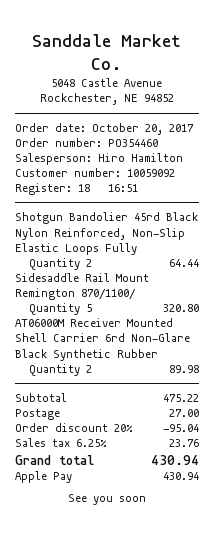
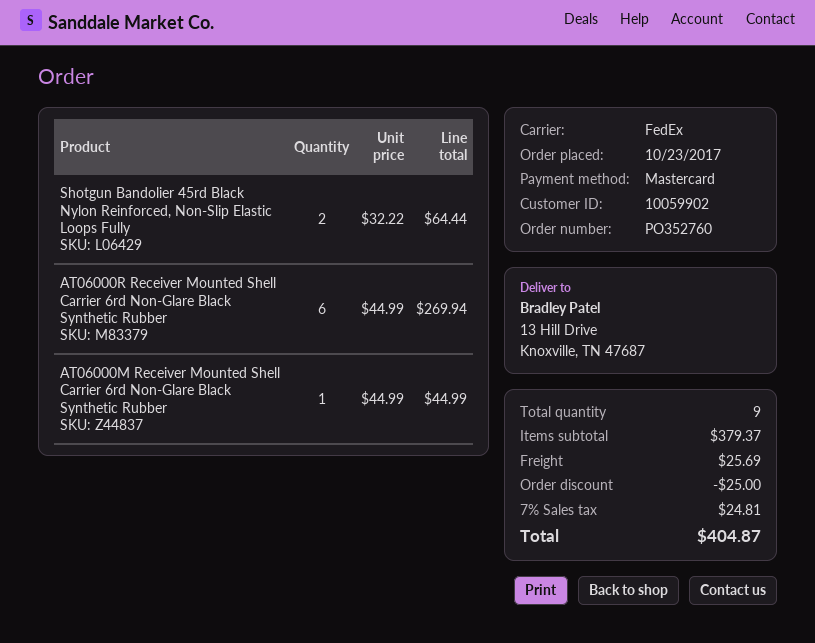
order number: PO354460 -> PO352760
order date: 2017-10-20 -> 2017-10-23
customer number: 10059092 -> 10059902
payment method: Apple Pay -> Mastercard
Sidesaddle Rail Mount Remington 870/1100/: 5 for 320.80 -> none
AT06000M Receiver Mounted Shell Carrier 6rd Non-Glare Black Synthetic Rubber: 2 for 89.98 -> 1 for 44.99
AT06000R Receiver Mounted Shell Carrier 6rd Non-Glare Black Synthetic Rubber: none -> 6 for 269.94
subtotal: 475.22 -> 379.37
discount: 95.04 -> 25.00
shipping: 27.00 -> 25.69
tax: 6.25% = 23.76 -> 7% = 24.81
total: 430.94 -> 404.87

